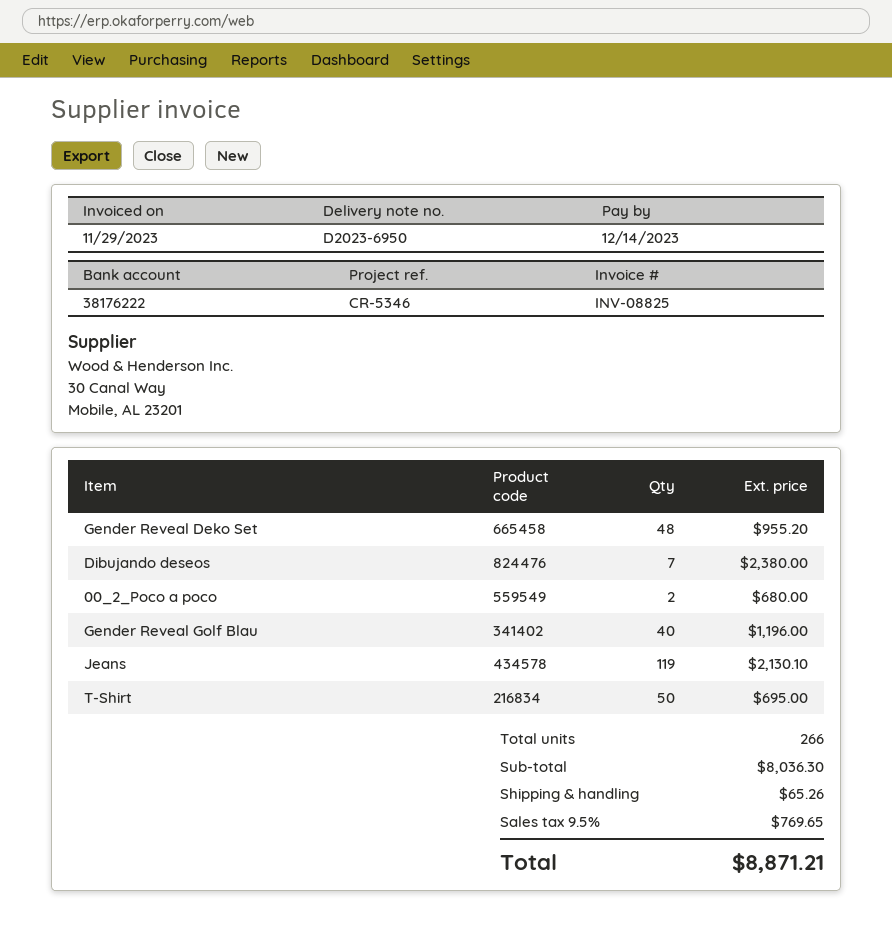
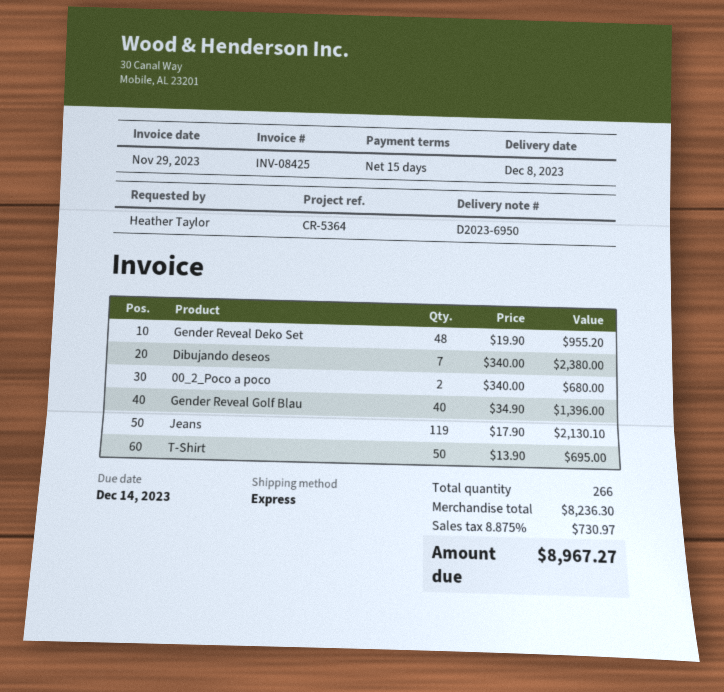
invoice number: INV-08825 -> INV-08425
reference: CR-5346 -> CR-5364
Gender Reveal Golf Blau: 40 for 1196.00 -> 40 for 1396.00
subtotal: 8036.30 -> 8236.30
shipping: 65.26 -> none
tax: 9.5% = 769.65 -> 8.875% = 730.97
total: 8871.21 -> 8967.27

